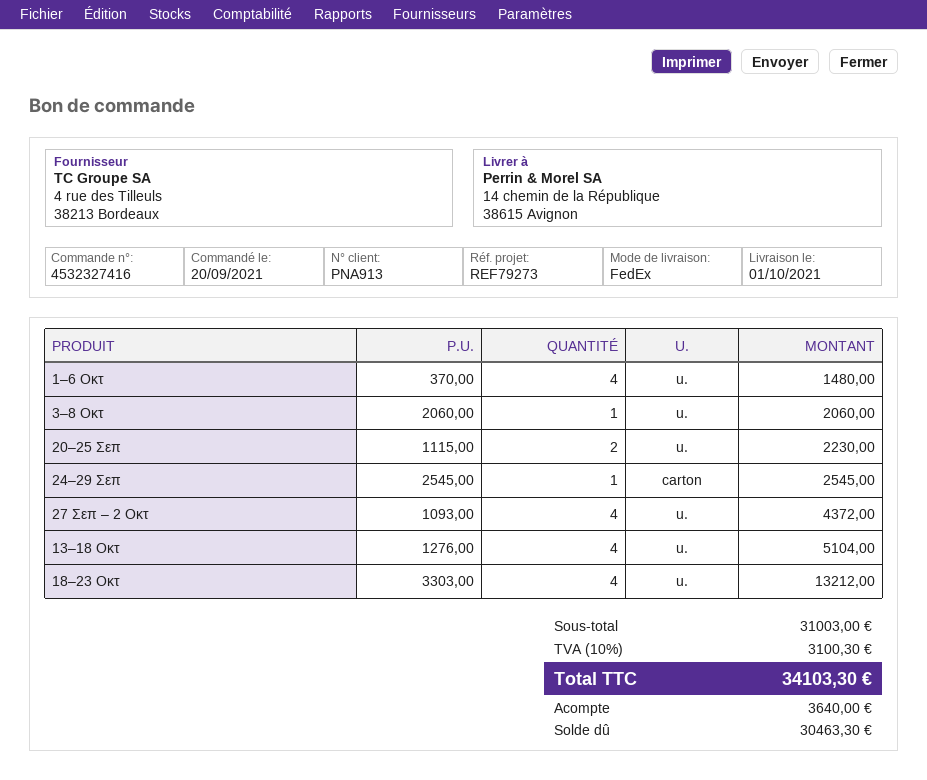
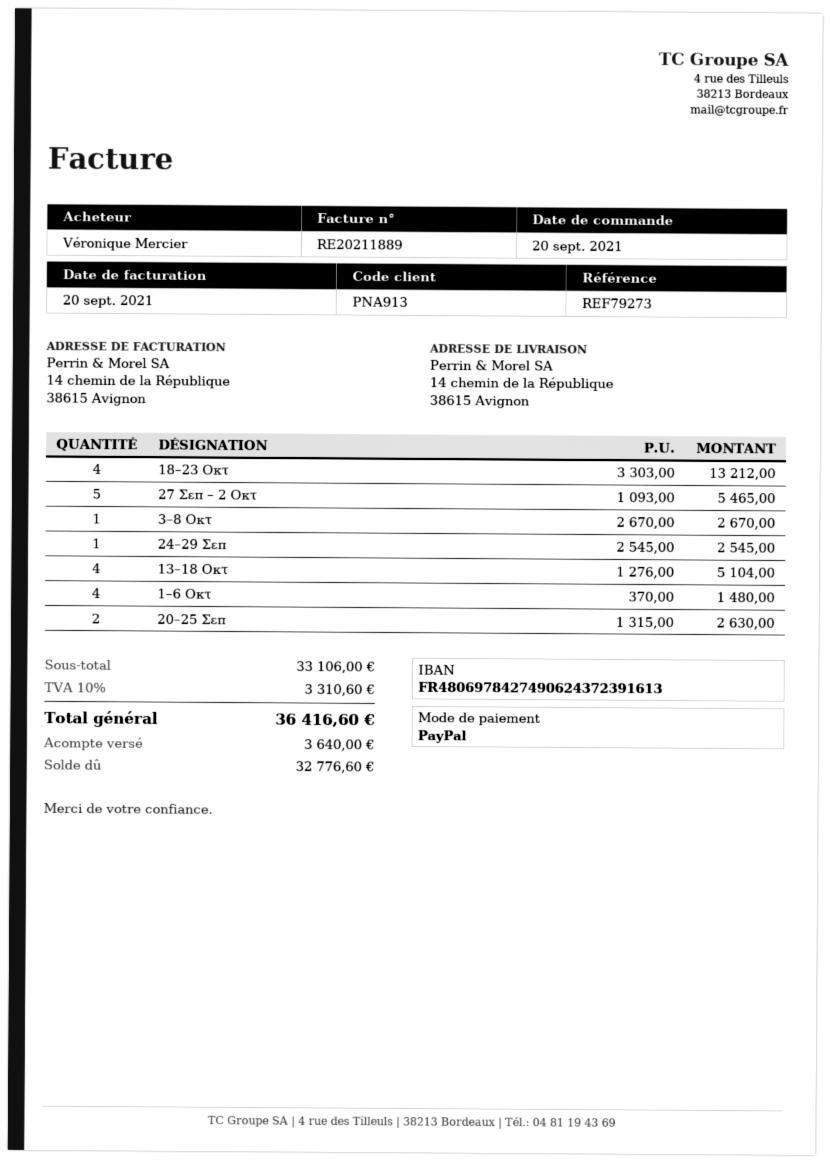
3–8 Οκτ: 1 x 2060.00 = 2060.00 -> 1 x 2670.00 = 2670.00
20–25 Σεπ: 2 x 1115.00 = 2230.00 -> 2 x 1315.00 = 2630.00
27 Σεπ – 2 Οκτ: 4 x 1093.00 = 4372.00 -> 5 x 1093.00 = 5465.00
subtotal: 31003.00 -> 33106.00
tax: 10% = 3100.30 -> 10% = 3310.60
total: 34103.30 -> 36416.60
balance: 30463.30 -> 32776.60

